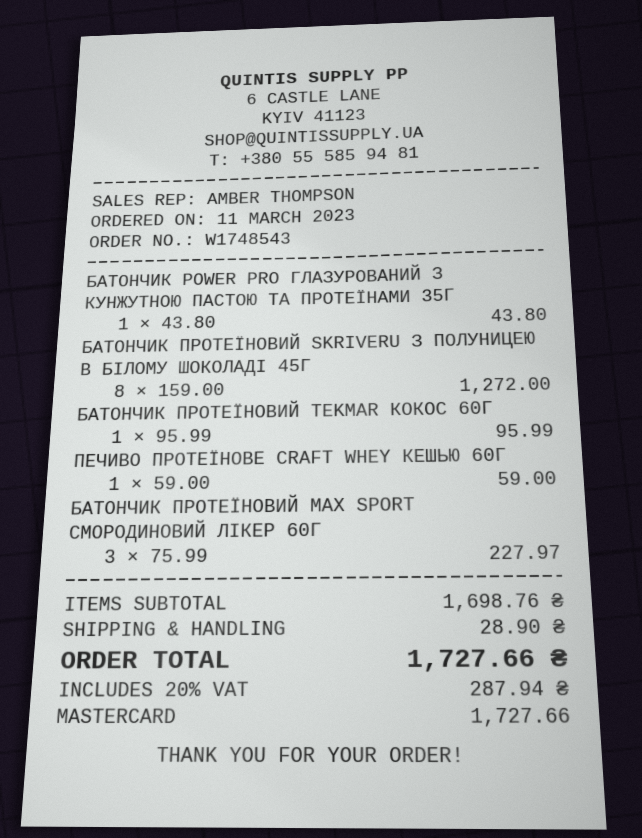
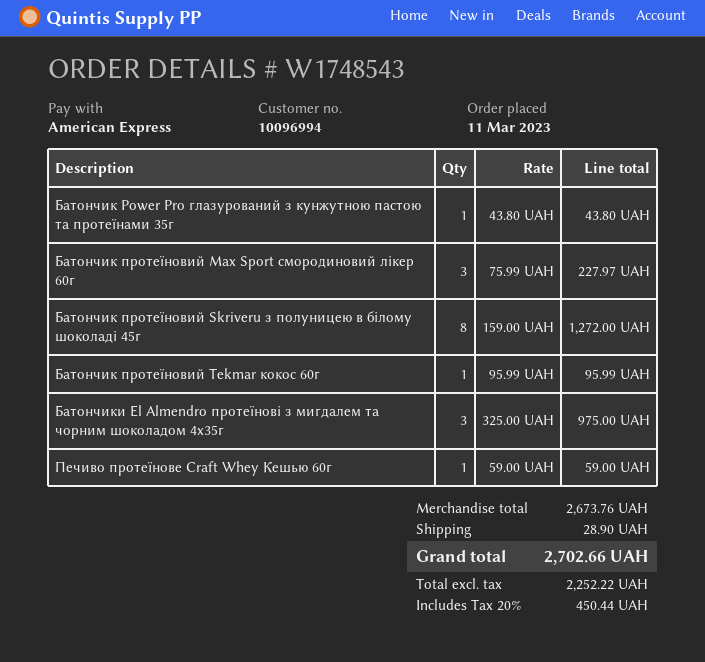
payment method: Mastercard -> American Express
Батончики El Almendro протеїнові з мигдалем та чорним шоколадом 4х35г: none -> 3 x 325.00 = 975.00
subtotal: 1698.76 -> 2673.76
tax: 20% = 287.94 -> 20% = 450.44
total: 1727.66 -> 2702.66

